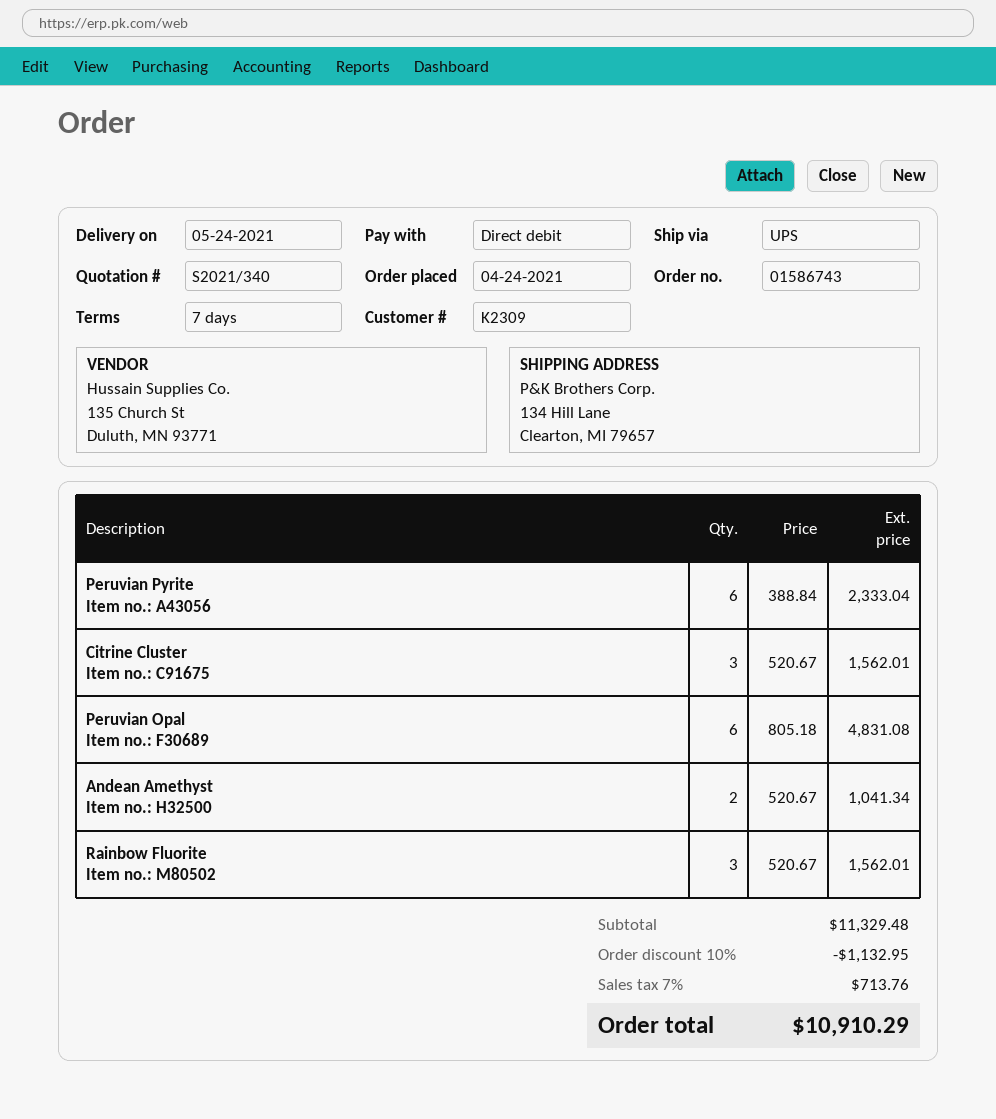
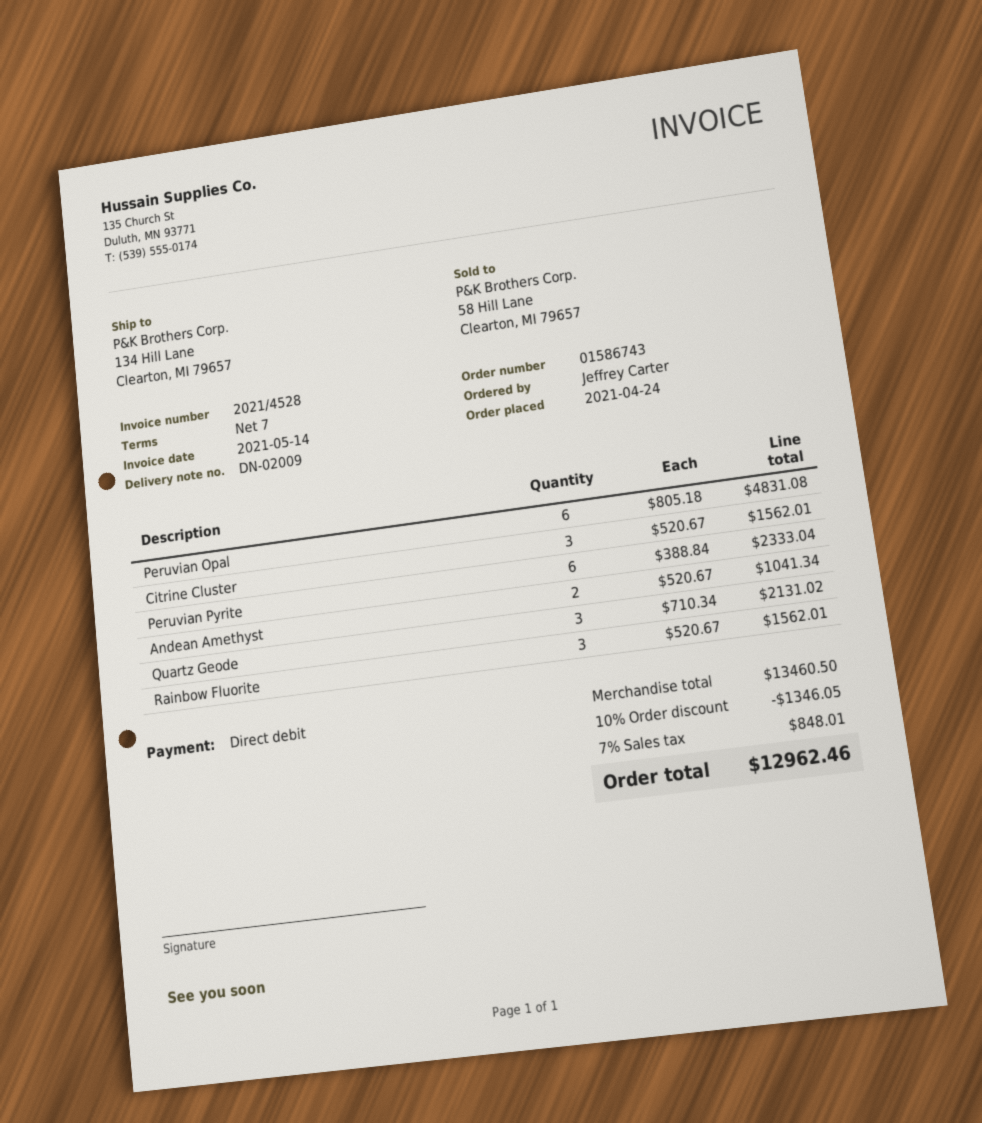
Quartz Geode: none -> 3 x 710.34 = 2131.02
subtotal: 11329.48 -> 13460.50
discount: 10% = 1132.95 -> 10% = 1346.05
tax: 7% = 713.76 -> 7% = 848.01
total: 10910.29 -> 12962.46

